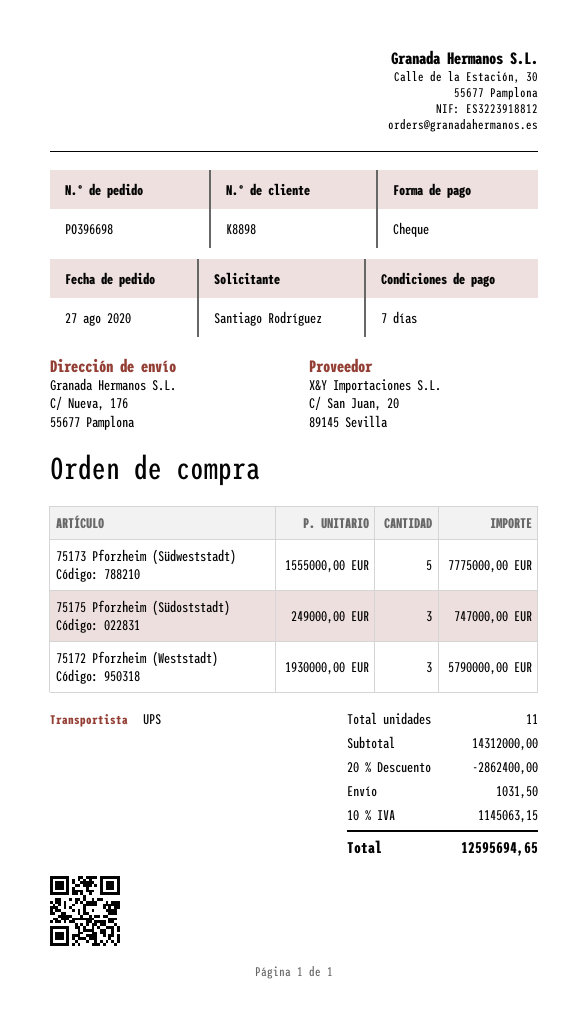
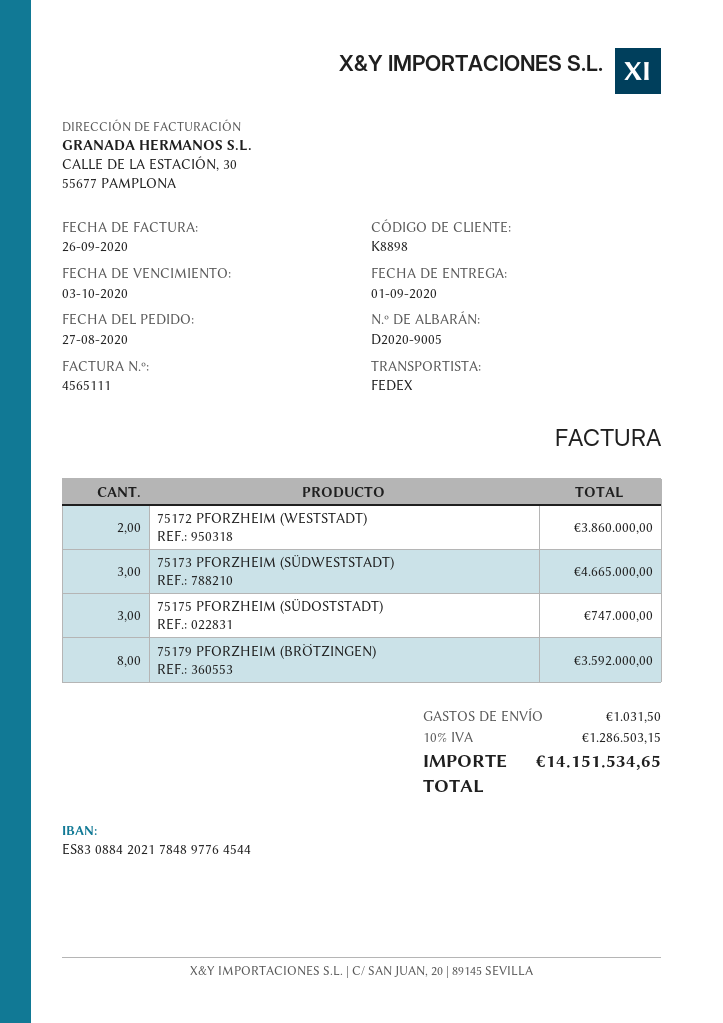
shipping method: UPS -> FedEx
75173 Pforzheim (Südweststadt): 5 for 7775000.00 -> 3 for 4665000.00
75172 Pforzheim (Weststadt): 3 for 5790000.00 -> 2 for 3860000.00
75179 PFORZHEIM (BRÖTZINGEN): none -> 8 for 3592000.00
discount: 20% = 2862400.00 -> none
tax: 10% = 1145063.15 -> 10% = 1286503.15
total: 12595694.65 -> 14151534.65

